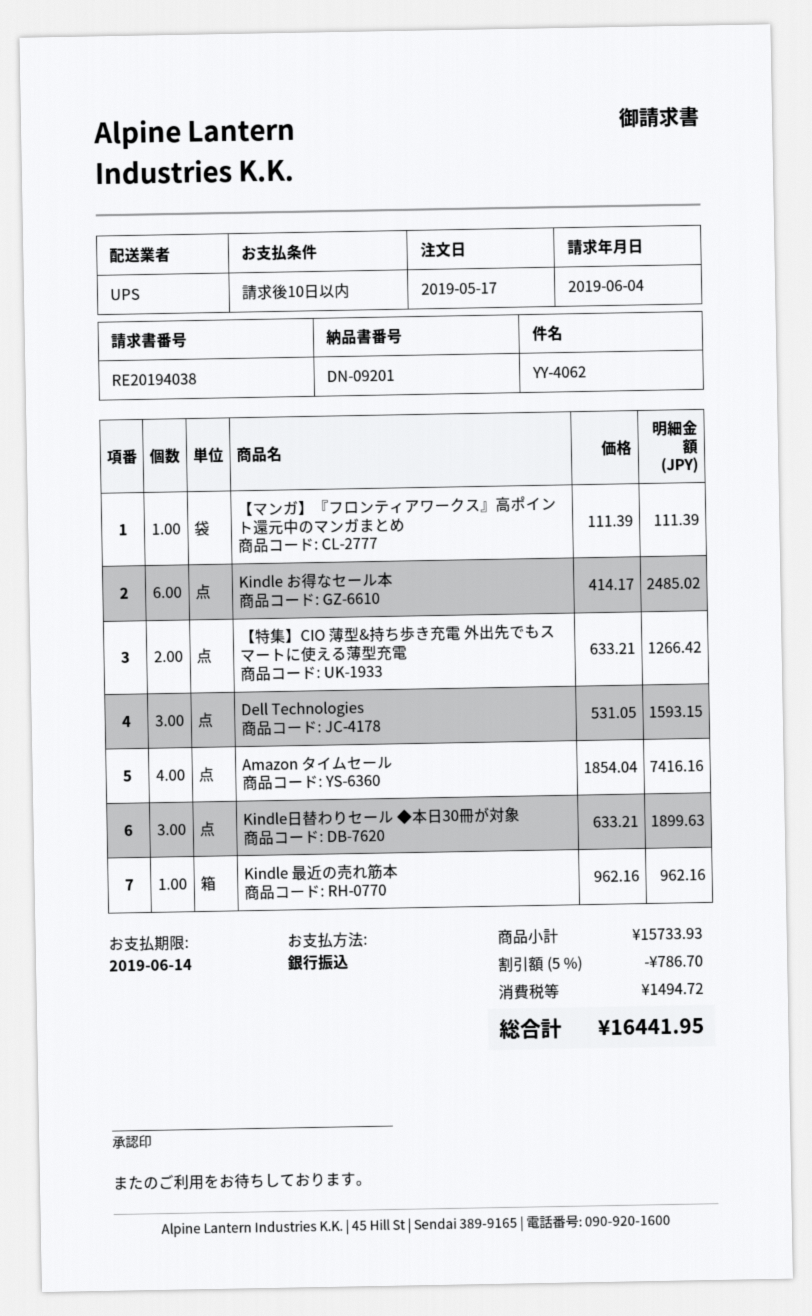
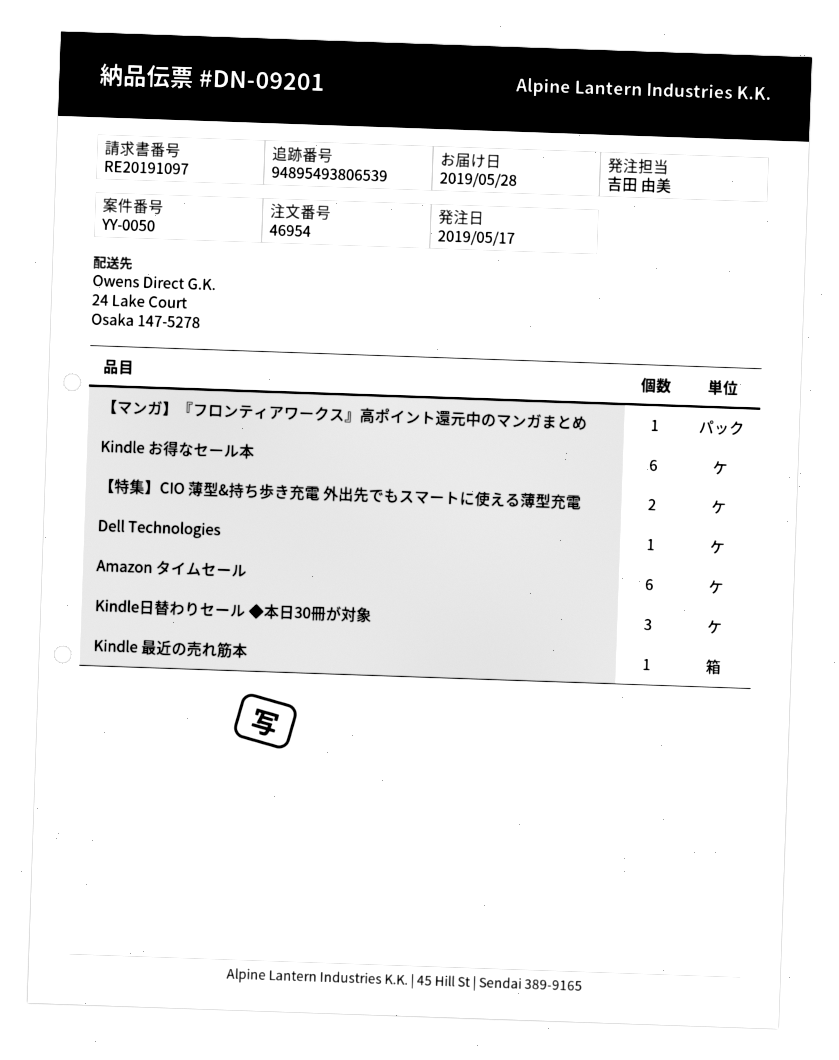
invoice number: RE20194038 -> RE20191097
reference: YY-4062 -> YY-0050
Dell Technologies: 3 -> 1
Amazon タイムセール: 4 -> 6

